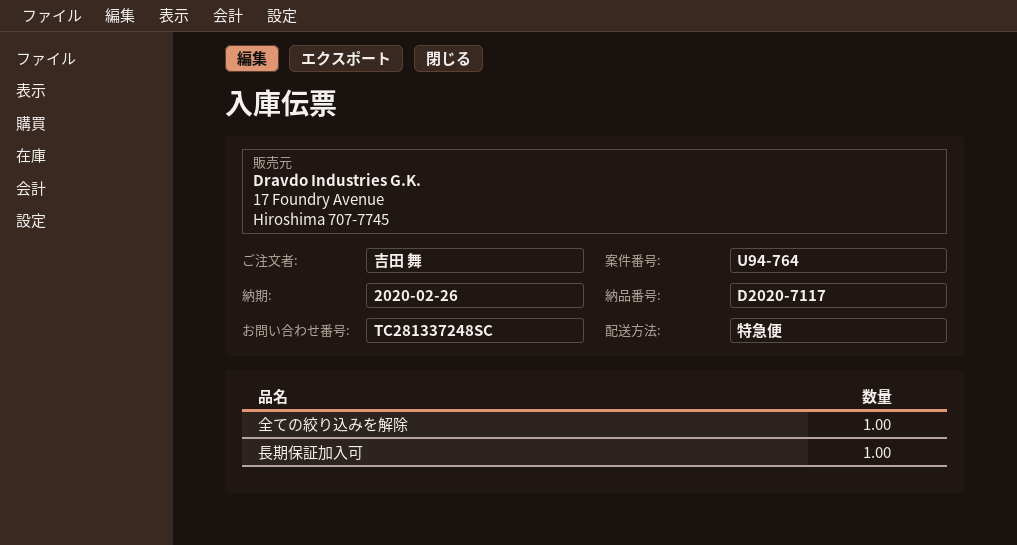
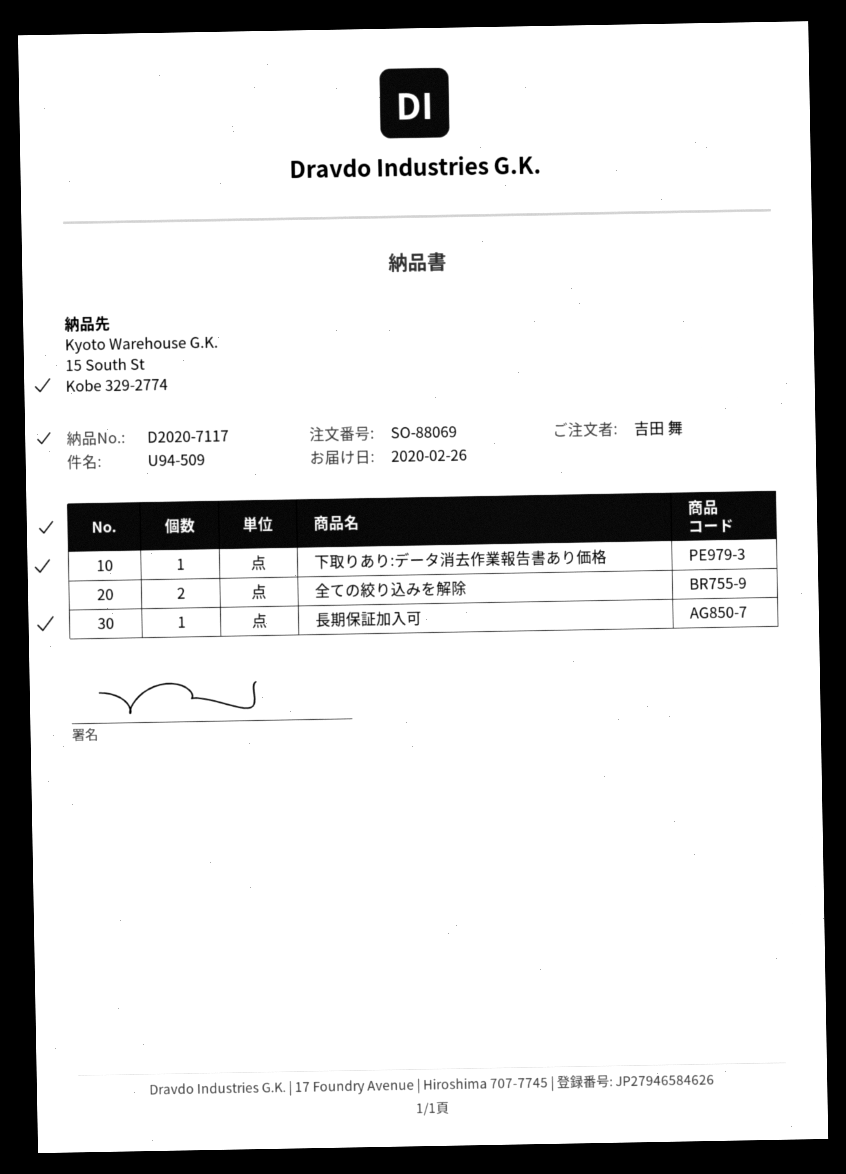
reference: U94-764 -> U94-509
全ての絞り込みを解除: 1 -> 2
下取りあり:データ消去作業報告書あり価格: none -> 1

